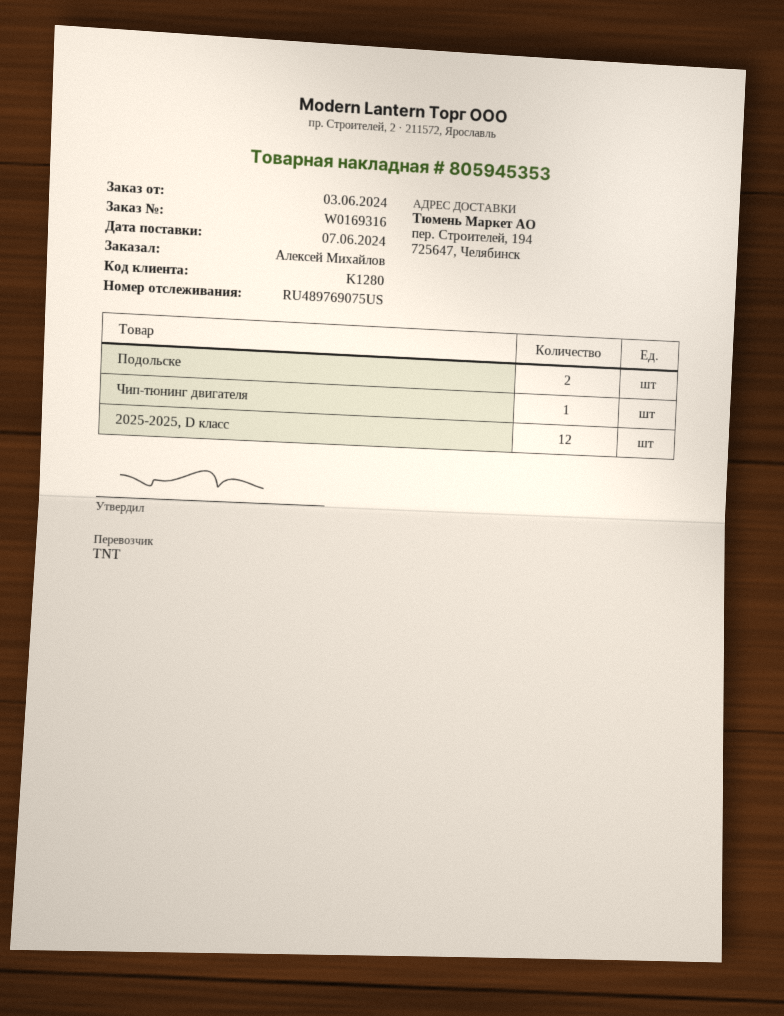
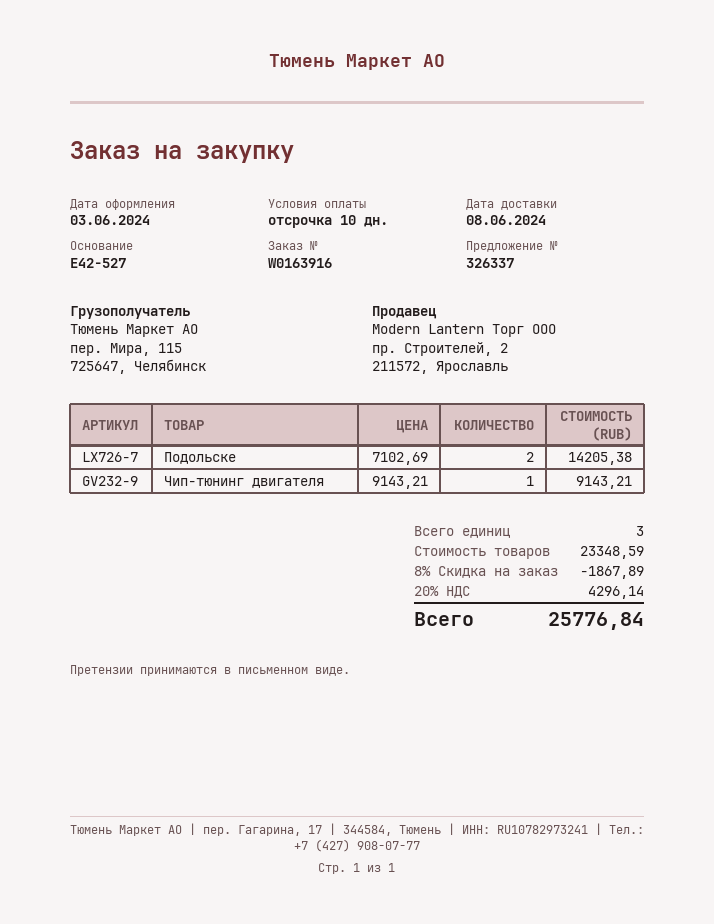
order number: W0169316 -> W0163916
delivery date: 2024-06-07 -> 2024-06-08
ship to: пер. Строителей, 194, 725647, Челябинск -> пер. Мира, 115, 725647, Челябинск
2025-2025, D класс: 12 -> none

